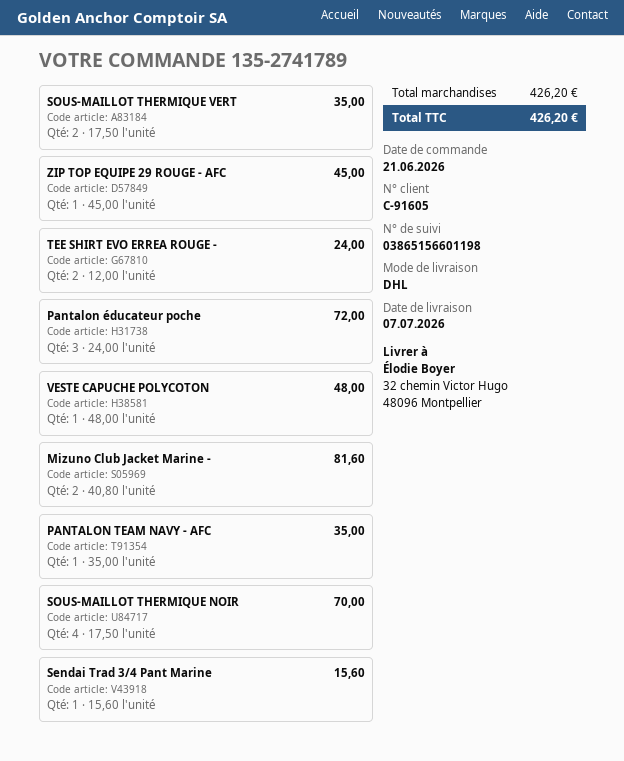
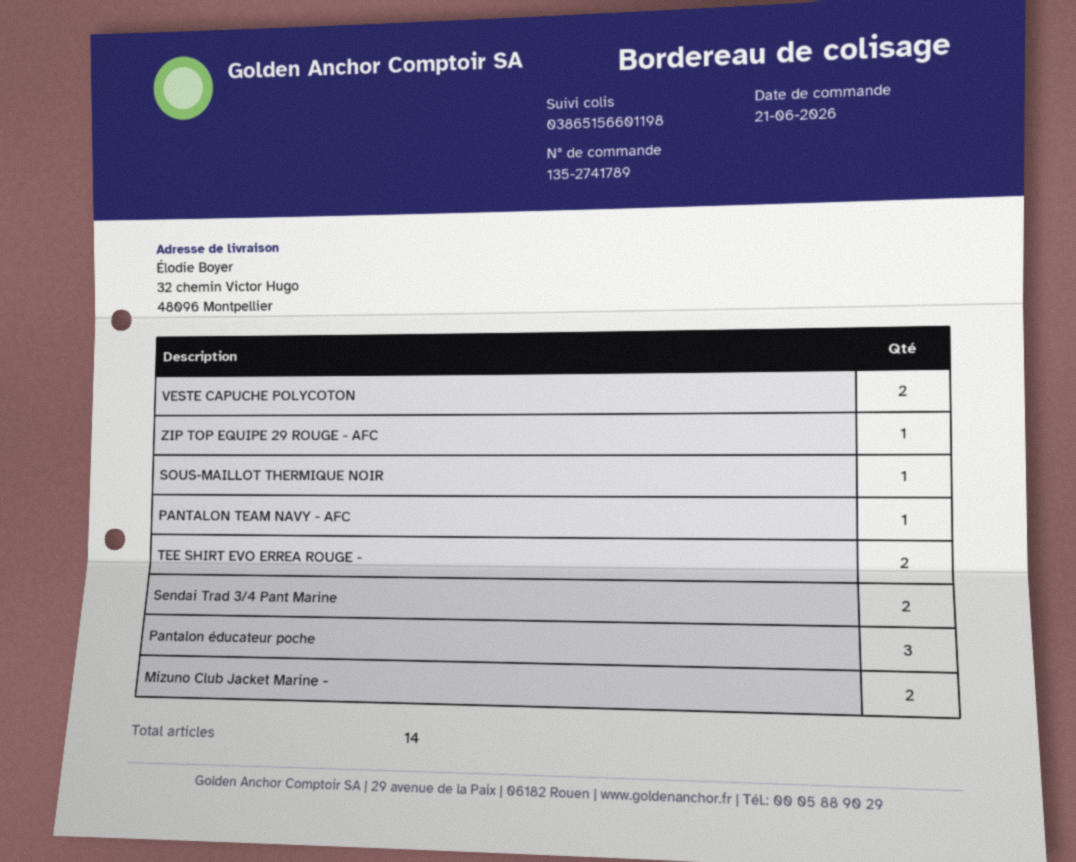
SOUS-MAILLOT THERMIQUE VERT: 2 -> none
VESTE CAPUCHE POLYCOTON: 1 -> 2
SOUS-MAILLOT THERMIQUE NOIR: 4 -> 1
Sendai Trad 3/4 Pant Marine: 1 -> 2

